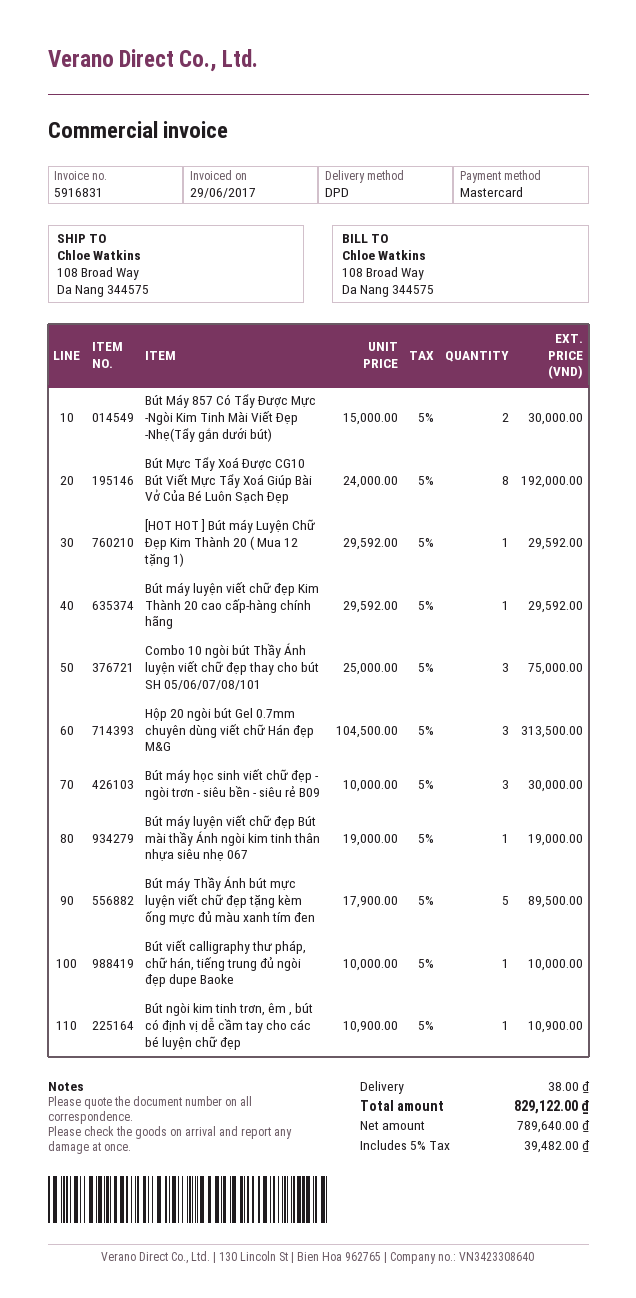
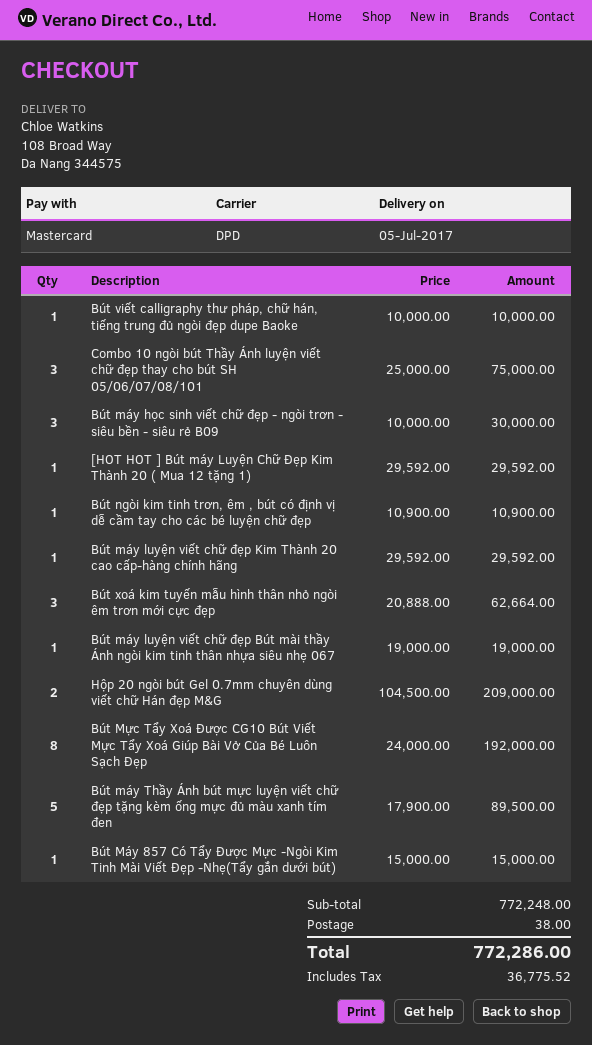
Bút Máy 857 Có Tẩy Được Mực -Ngòi Kim Tinh Mài Viết Đẹp -Nhẹ(Tẩy gắn dưới bút): 2 x 15000.00 = 30000.00 -> 1 x 15000.00 = 15000.00
Hộp 20 ngòi bút Gel 0.7mm chuyên dùng viết chữ Hán đẹp M&G: 3 x 104500.00 = 313500.00 -> 2 x 104500.00 = 209000.00
Bút xoá kim tuyến mẫu hình thân nhỏ ngòi êm trơn mới cực đẹp: none -> 3 x 20888.00 = 62664.00
tax: 39482.00 -> 36775.52
total: 829122.00 -> 772286.00

